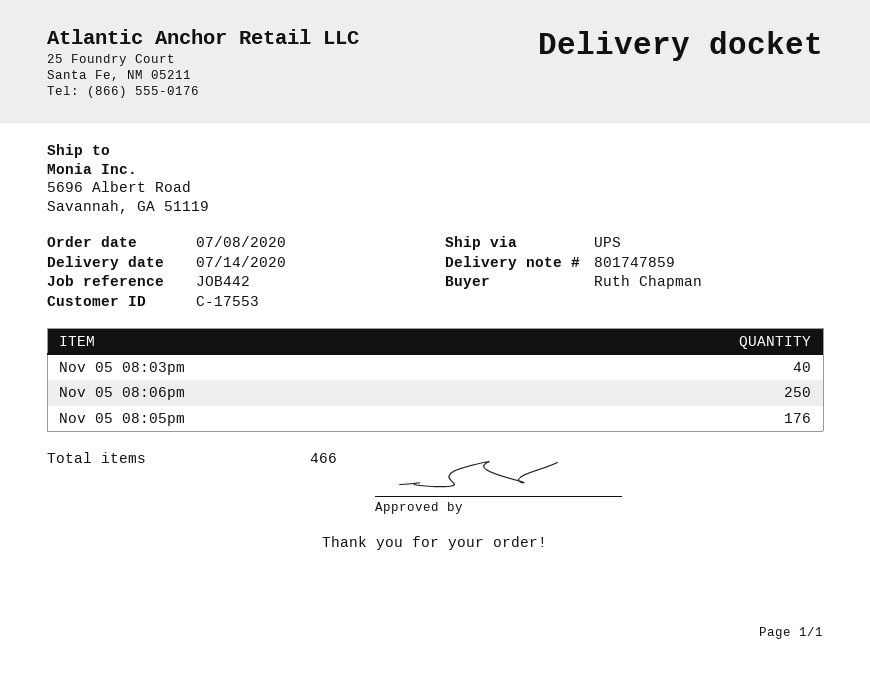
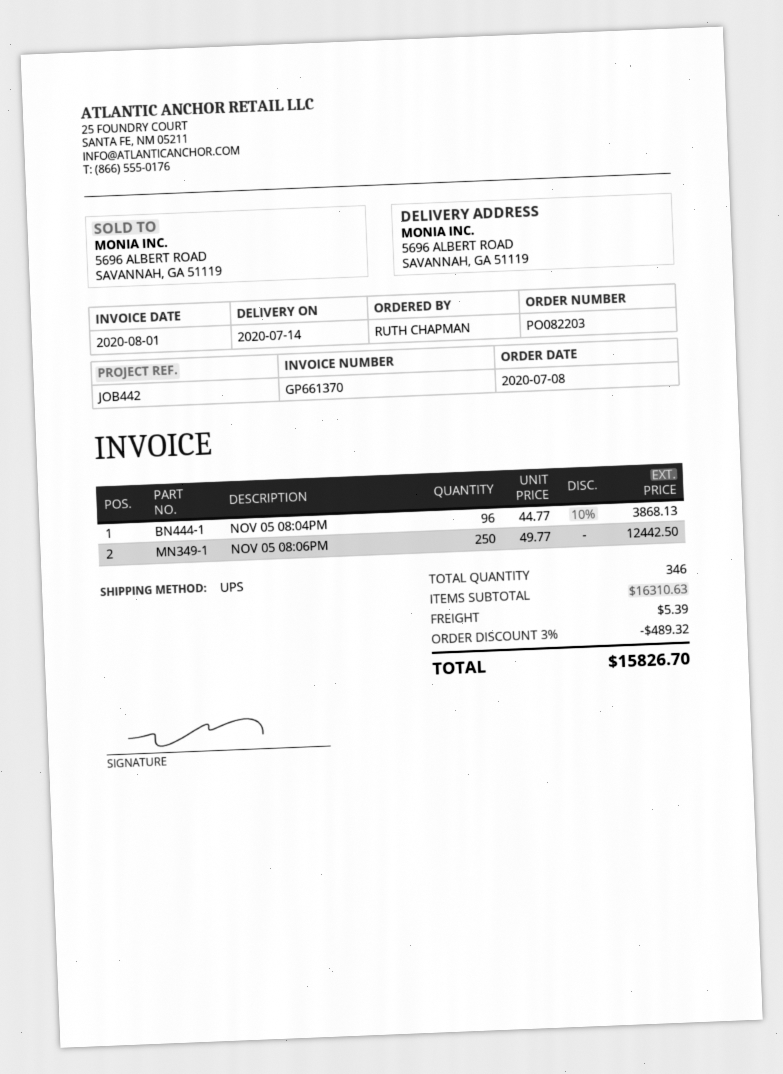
Nov 05 08:03pm: 40 -> none
Nov 05 08:05pm: 176 -> none
NOV 05 08:04PM: none -> 96
total quantity: 466 -> 346

